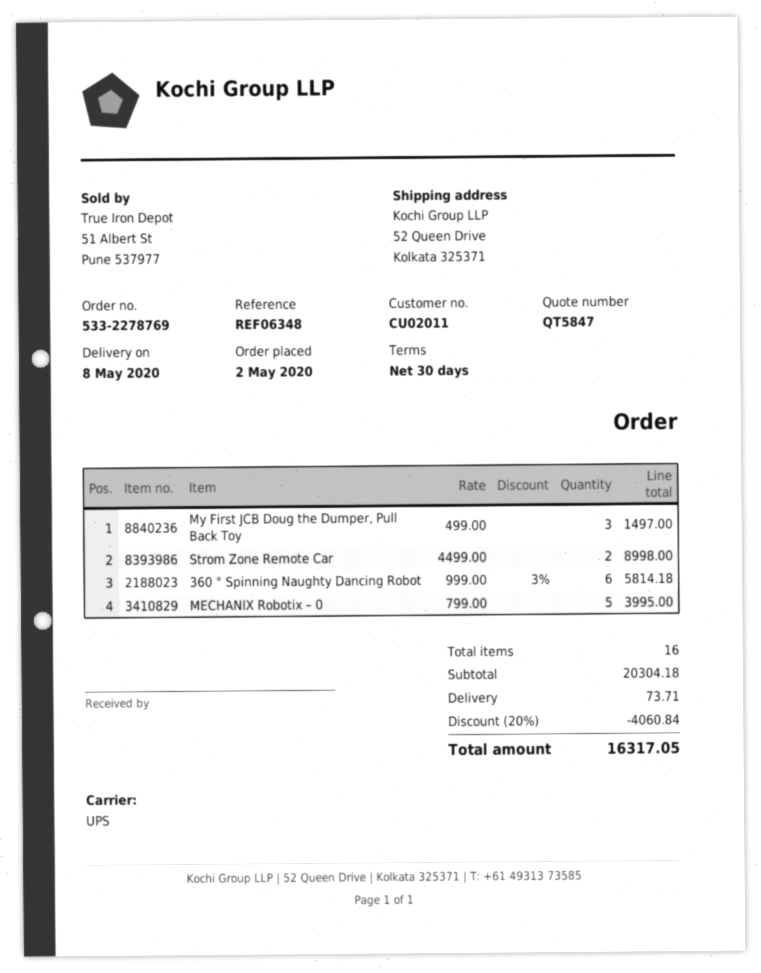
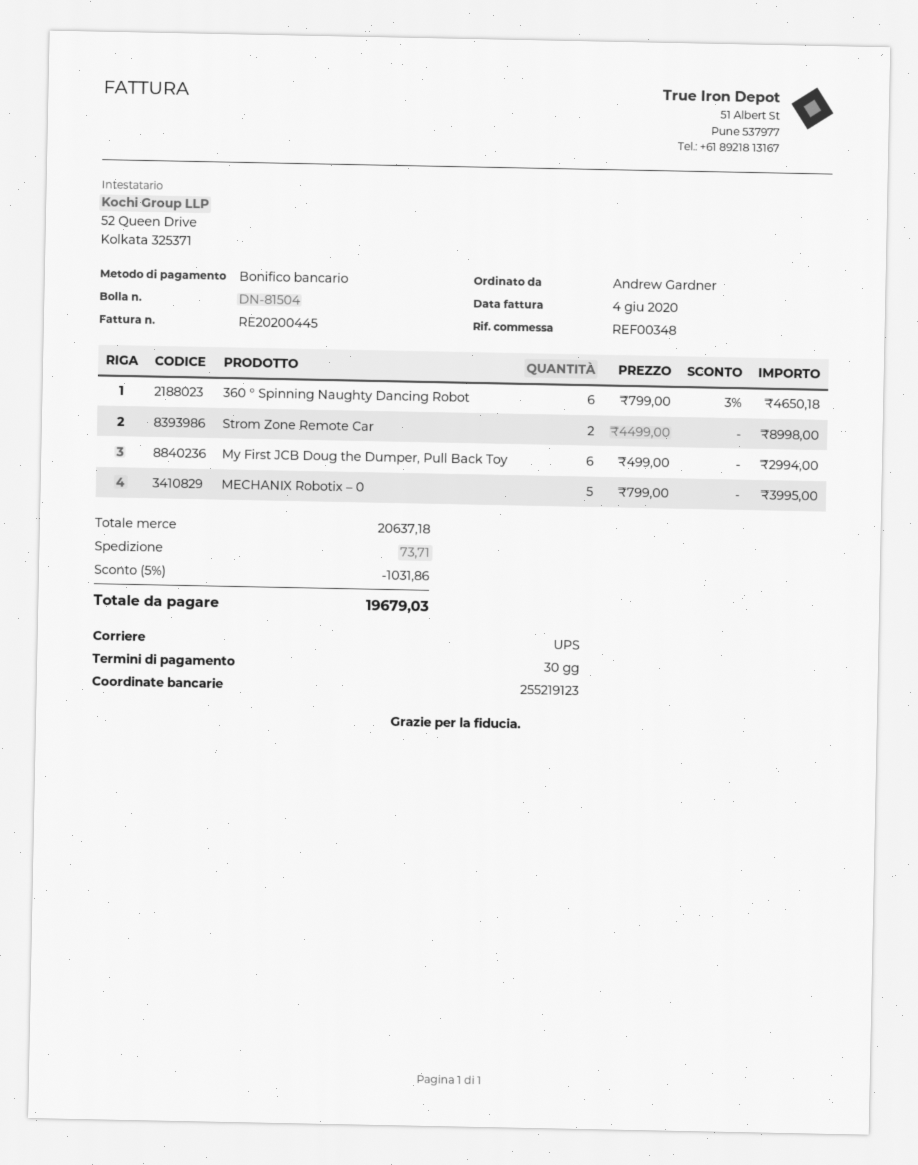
reference: REF06348 -> REF00348
My First JCB Doug the Dumper, Pull Back Toy: 3 x 499.00 = 1497.00 -> 6 x 499.00 = 2994.00
360 ° Spinning Naughty Dancing Robot: 6 x 999.00 - 3% = 5814.18 -> 6 x 799.00 - 3% = 4650.18
subtotal: 20304.18 -> 20637.18
discount: 20% = 4060.84 -> 5% = 1031.86
total: 16317.05 -> 19679.03

